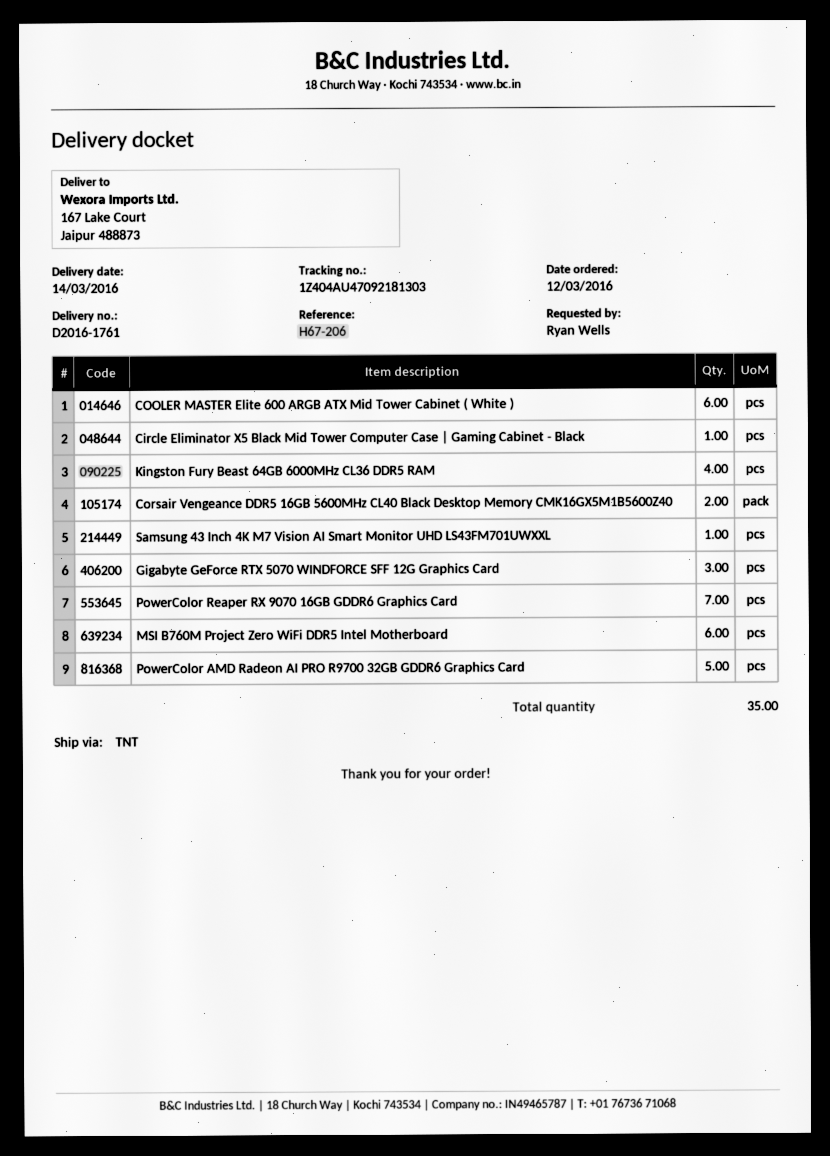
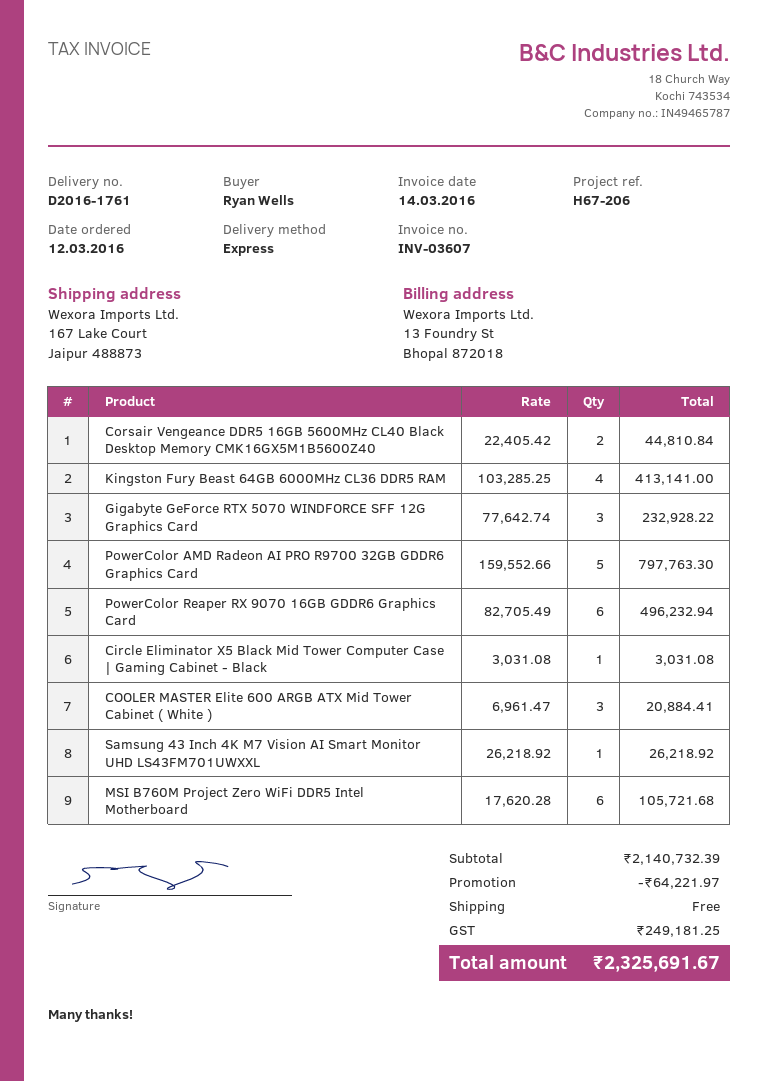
shipping method: TNT -> express
COOLER MASTER Elite 600 ARGB ATX Mid Tower Cabinet ( White ): 6 -> 3
PowerColor Reaper RX 9070 16GB GDDR6 Graphics Card: 7 -> 6

